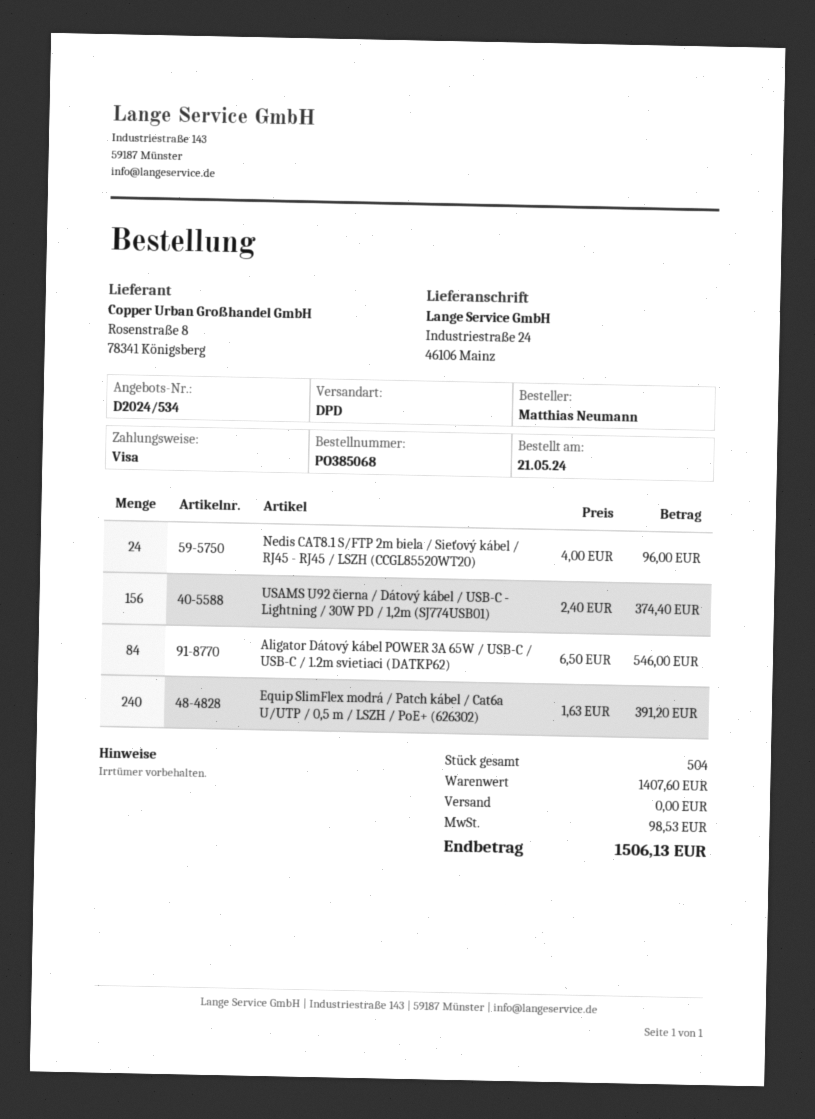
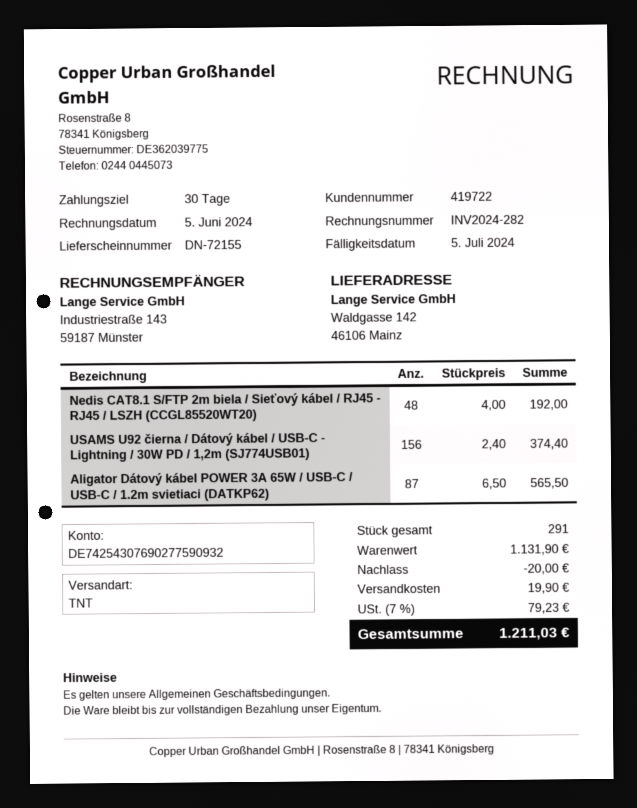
shipping method: DPD -> TNT
ship to: Industriestraße 24, 46106 Mainz -> Waldgasse 142, 46106 Mainz
Nedis CAT8.1 S/FTP 2m biela / Sieťový kábel / RJ45 - RJ45 / LSZH (CCGL85520WT20): 24 x 4.00 = 96.00 -> 48 x 4.00 = 192.00
Aligator Dátový kábel POWER 3A 65W / USB-C / USB-C / 1.2m svietiaci (DATKP62): 84 x 6.50 = 546.00 -> 87 x 6.50 = 565.50
Equip SlimFlex modrá / Patch kábel / Cat6a U/UTP / 0,5 m / LSZH / PoE+ (626302): 240 x 1.63 = 391.20 -> none
total quantity: 504 -> 291
subtotal: 1407.60 -> 1131.90
discount: none -> 20.00
shipping: 0.00 -> 19.90
tax: 98.53 -> 79.23
total: 1506.13 -> 1211.03

